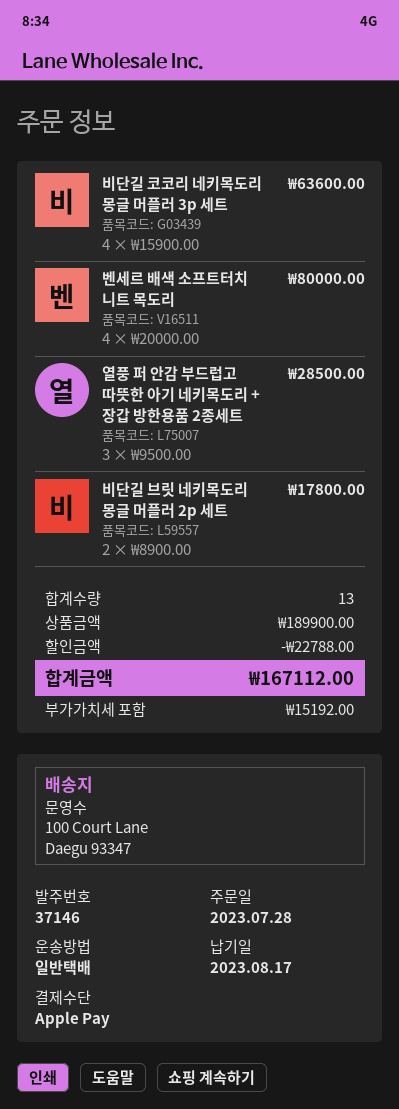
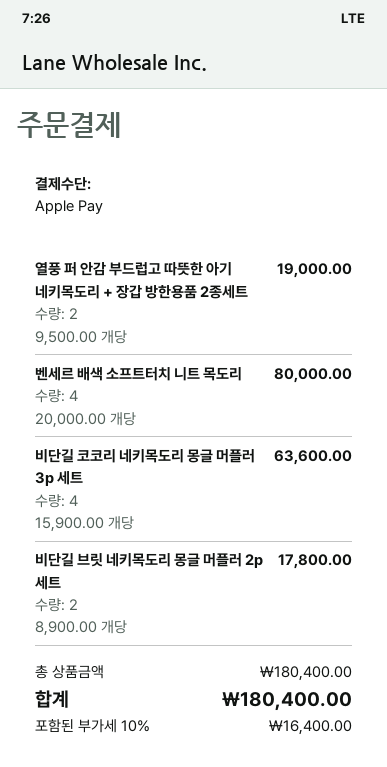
열풍 퍼 안감 부드럽고 따뜻한 아기 네키목도리 + 장갑 방한용품 2종세트: 3 x 9500.00 = 28500.00 -> 2 x 9500.00 = 19000.00
subtotal: 189900.00 -> 180400.00
discount: 22788.00 -> none
tax: 15192.00 -> 16400.00
total: 167112.00 -> 180400.00

